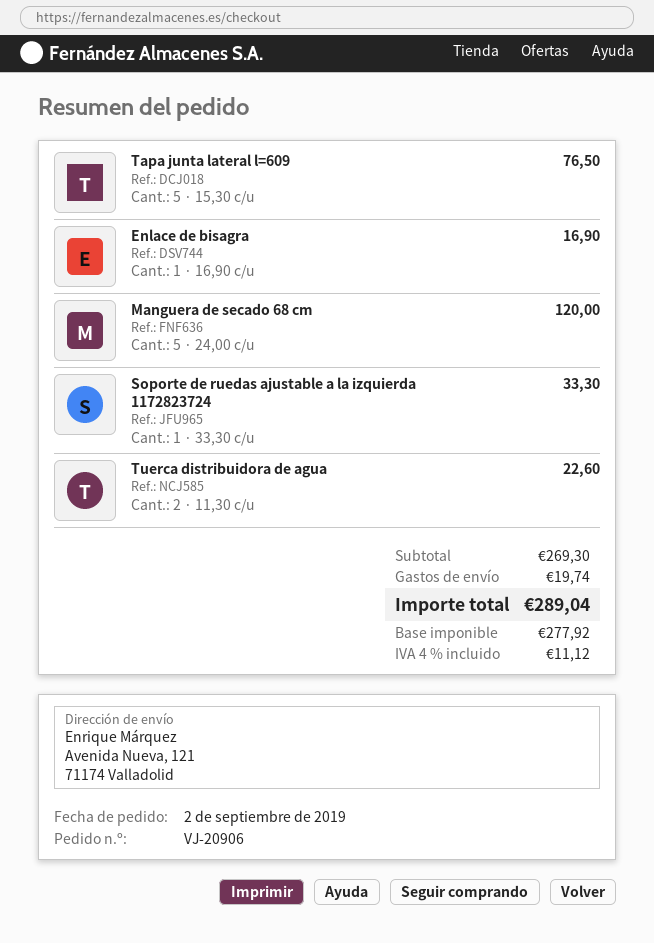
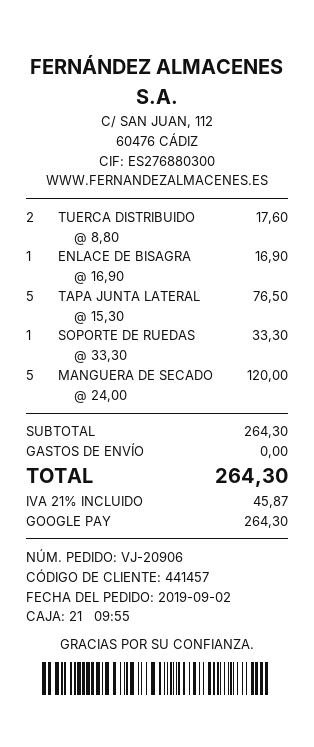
Tuerca distribuidora de agua: 2 x 11.30 = 22.60 -> 2 x 8.80 = 17.60
subtotal: 269.30 -> 264.30
shipping: 19.74 -> 0.00
tax: 4% = 11.12 -> 21% = 45.87
total: 289.04 -> 264.30

